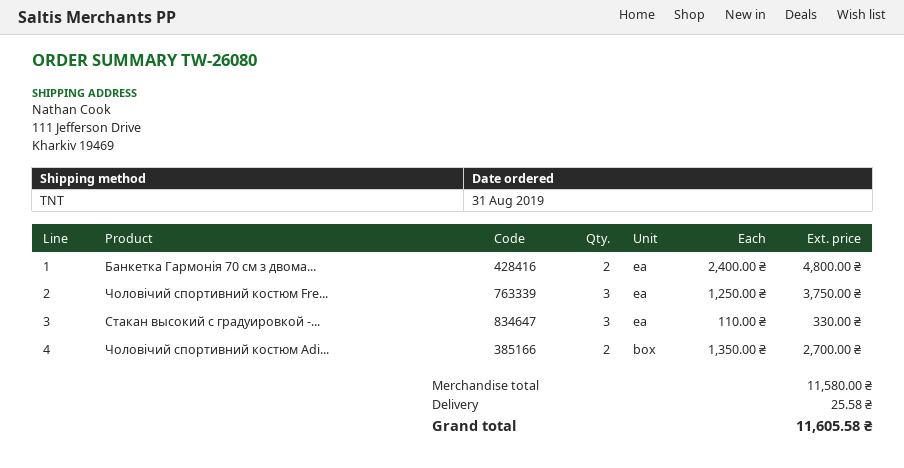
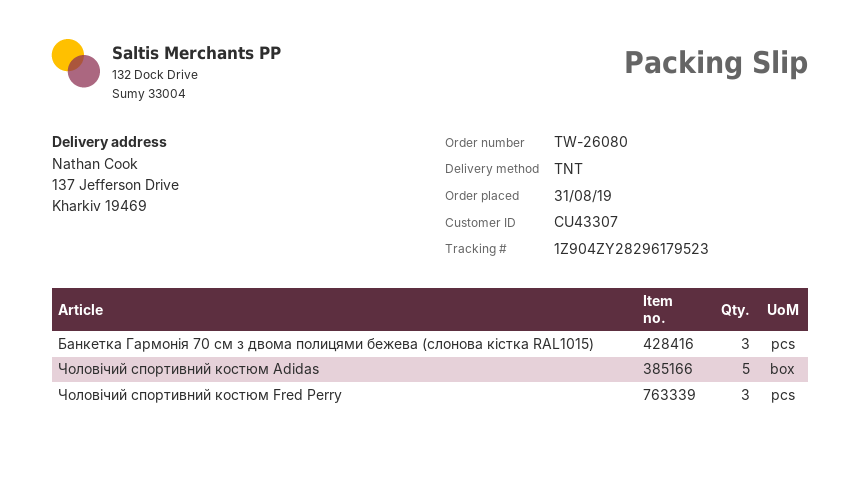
ship to: 111 Jefferson Drive, Kharkiv 19469 -> 137 Jefferson Drive, Kharkiv 19469
Банкетка Гармонія 70 см з двома...: 2 -> 3
Стакан высокий с градуировкой -...: 3 -> none
Чоловічий спортивний костюм Adi...: 2 -> 5

